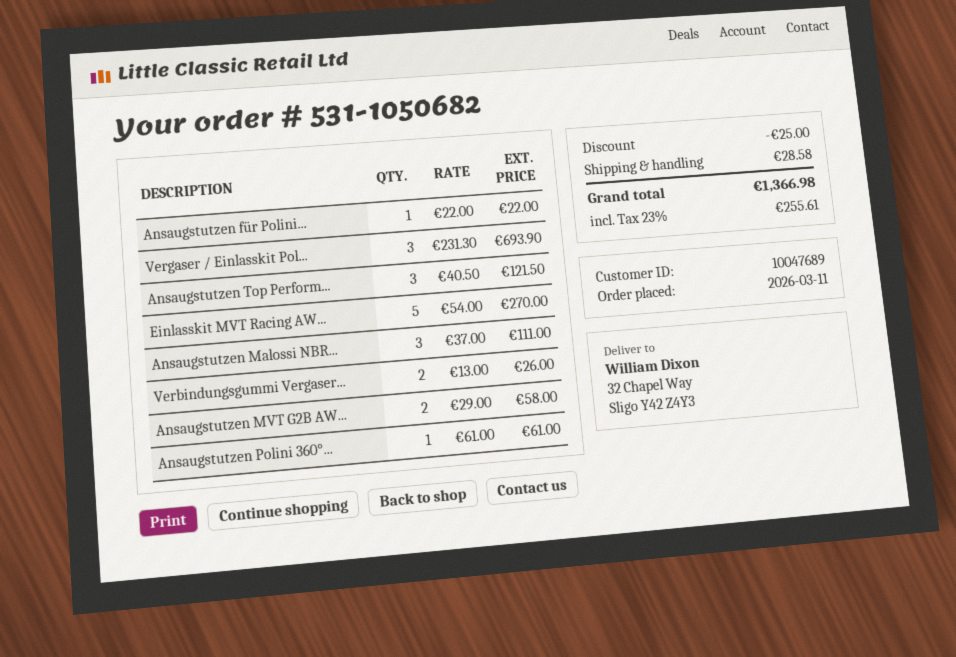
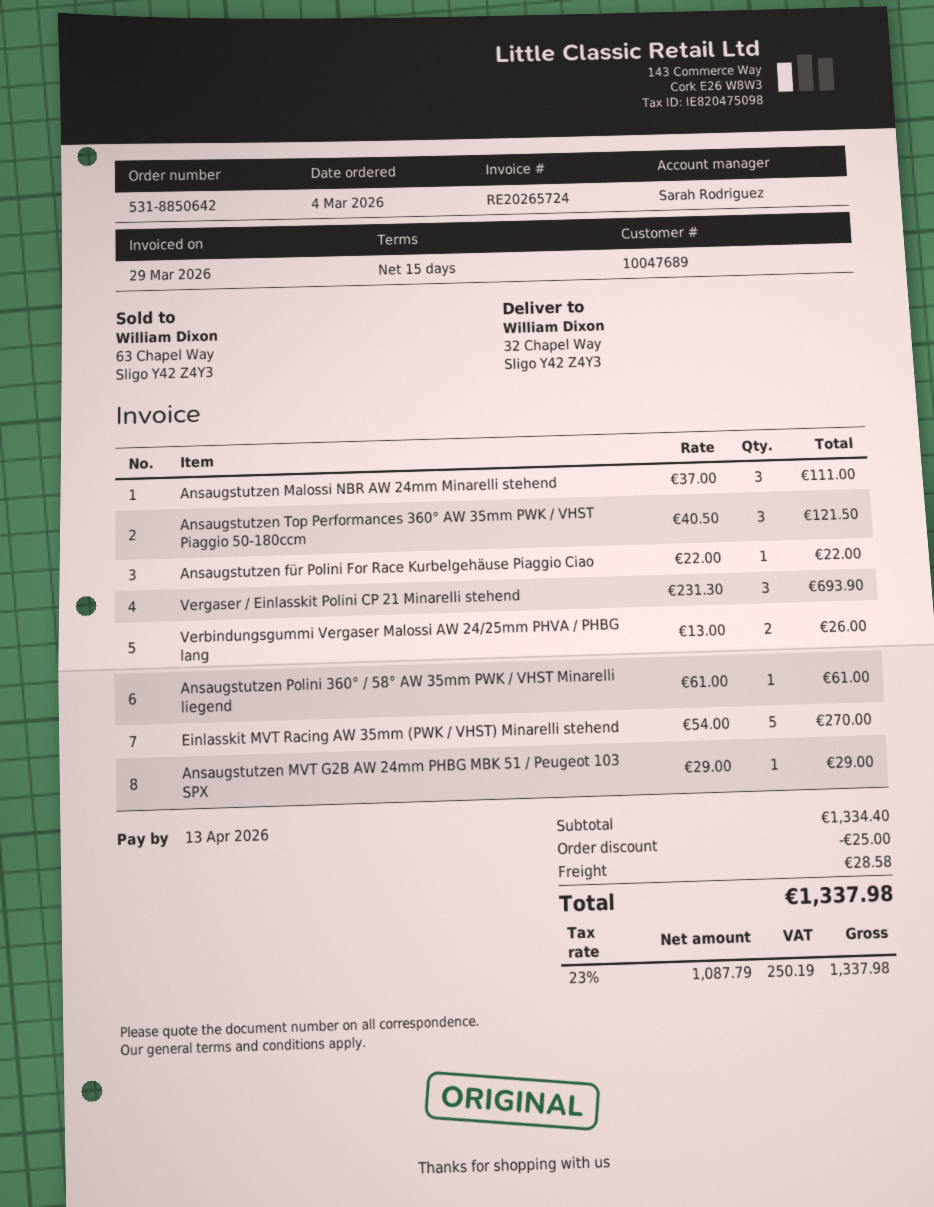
order number: 531-1050682 -> 531-8850642
order date: 2026-03-11 -> 2026-03-04
Ansaugstutzen MVT G2B AW...: 2 x 29.00 = 58.00 -> 1 x 29.00 = 29.00
tax: 23% = 255.61 -> 23% = 250.19
total: 1366.98 -> 1337.98

